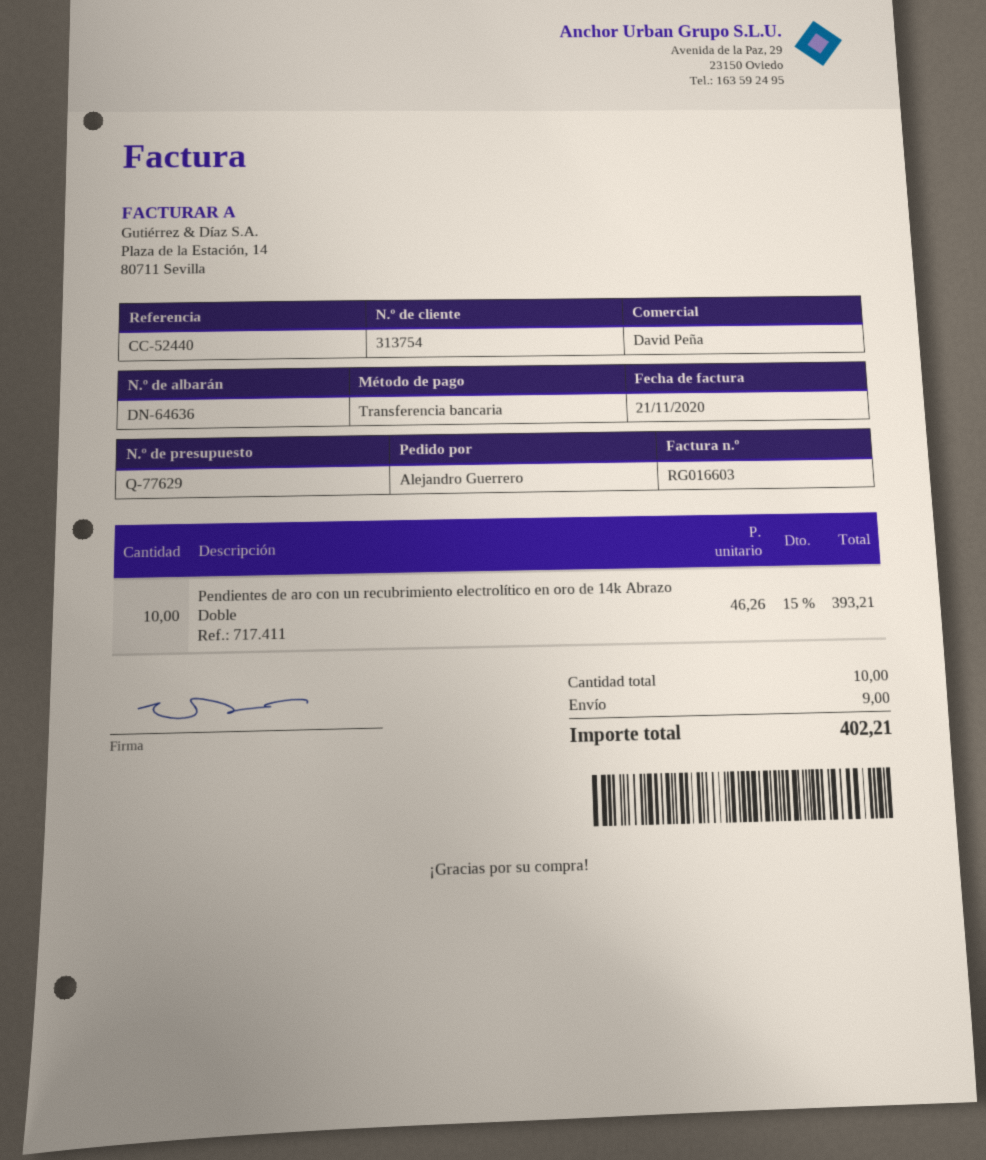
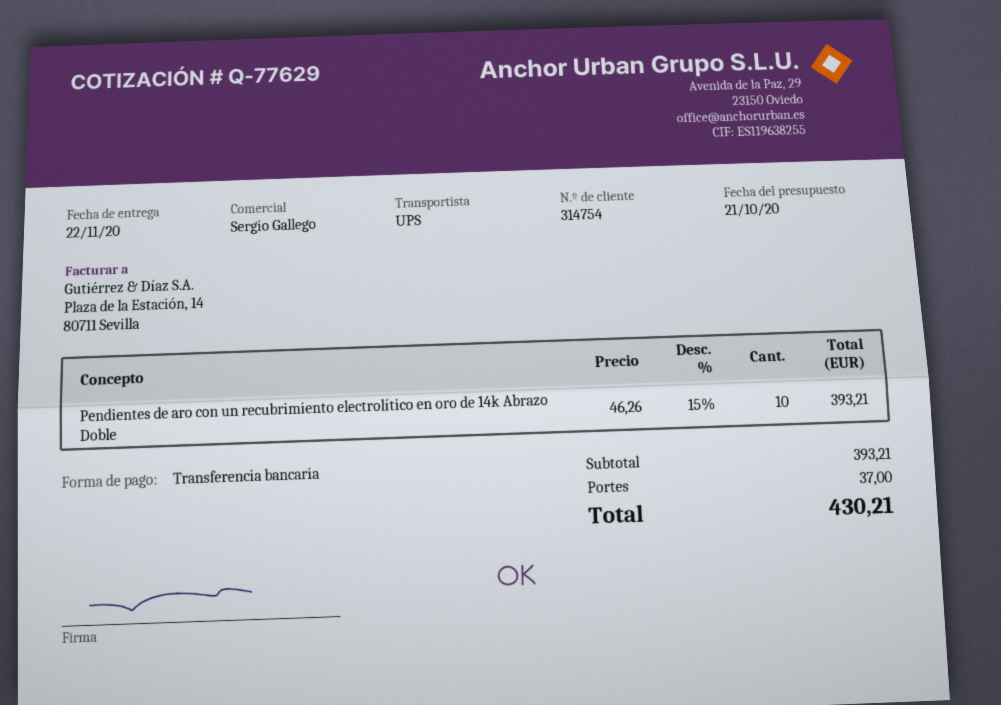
customer number: 313754 -> 314754
sales rep: David Peña -> Sergio Gallego
shipping: 9.00 -> 37.00
total: 402.21 -> 430.21

